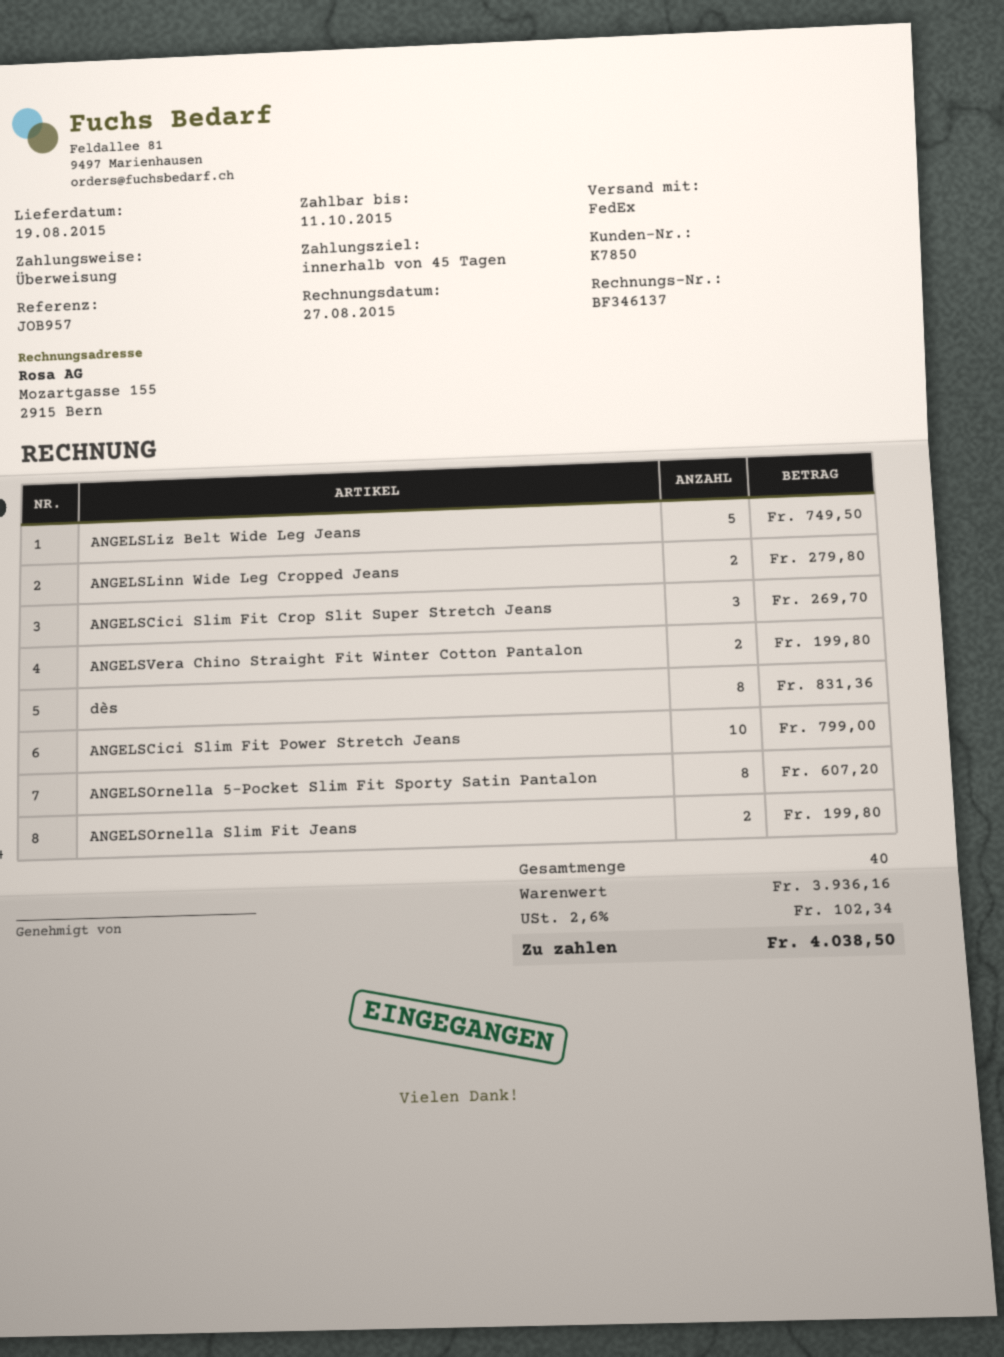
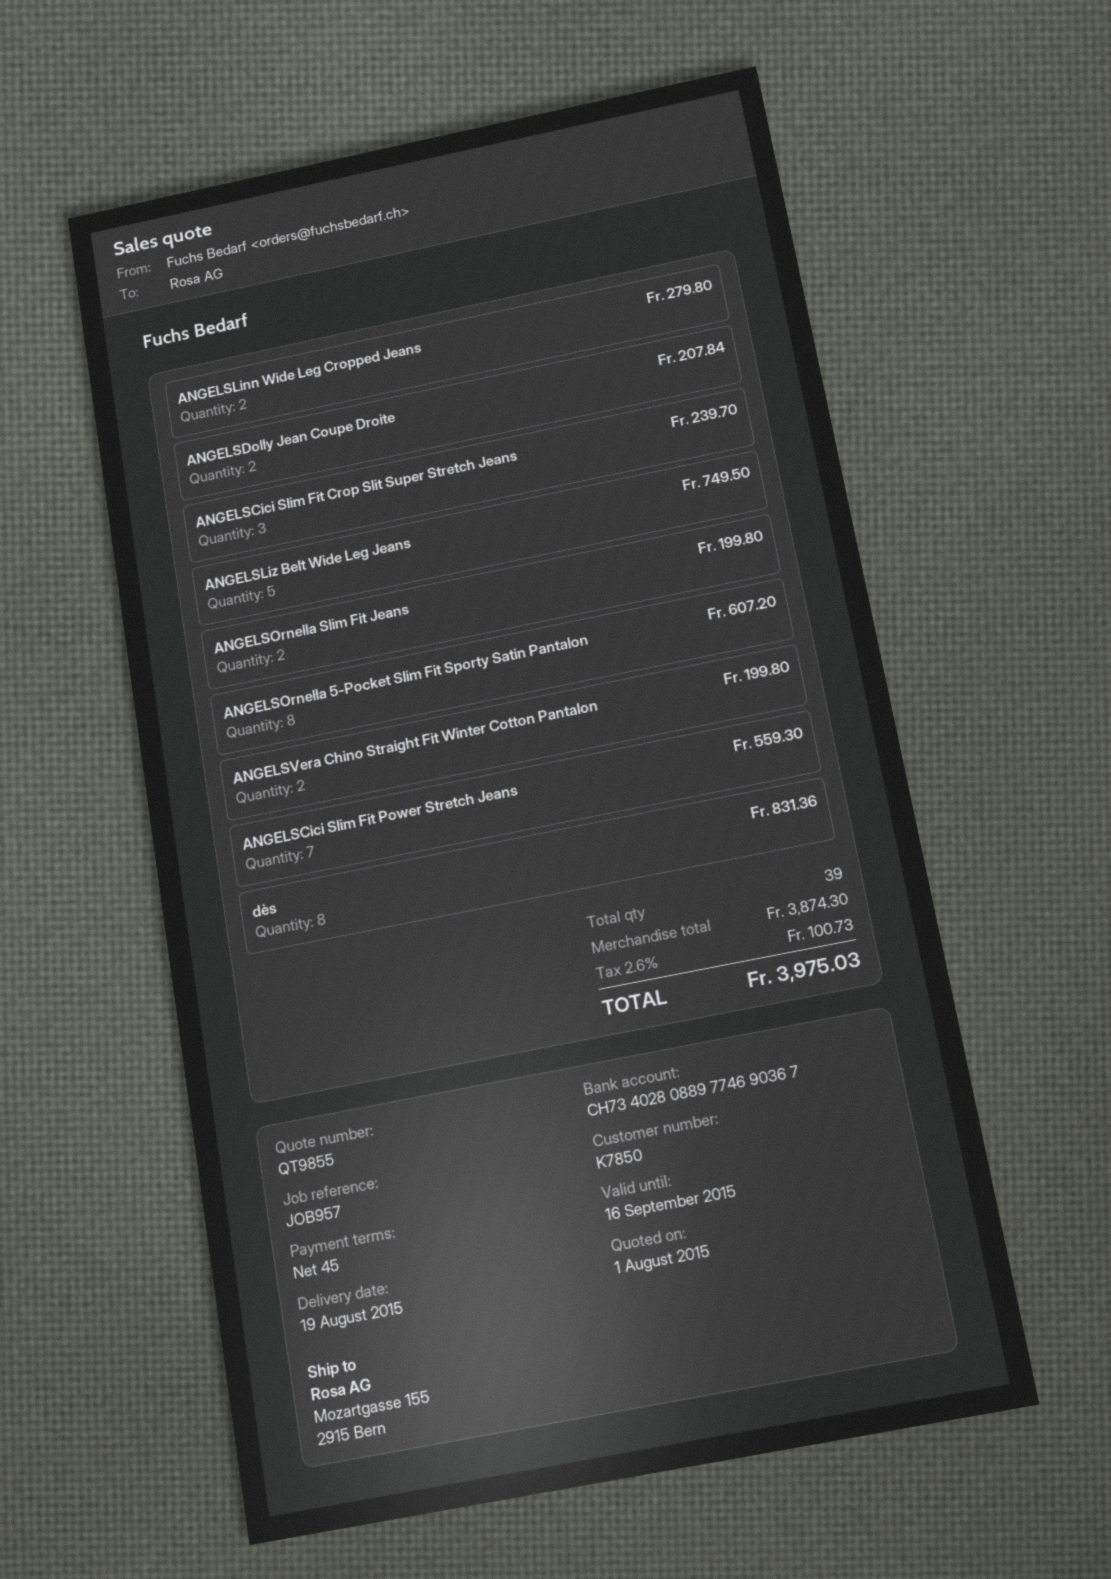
ANGELSCici Slim Fit Crop Slit Super Stretch Jeans: 3 for 269.70 -> 3 for 239.70
ANGELSCici Slim Fit Power Stretch Jeans: 10 for 799.00 -> 7 for 559.30
ANGELSDolly Jean Coupe Droite: none -> 2 for 207.84
total quantity: 40 -> 39
subtotal: 3936.16 -> 3874.30
tax: 2.6% = 102.34 -> 2.6% = 100.73
total: 4038.50 -> 3975.03

